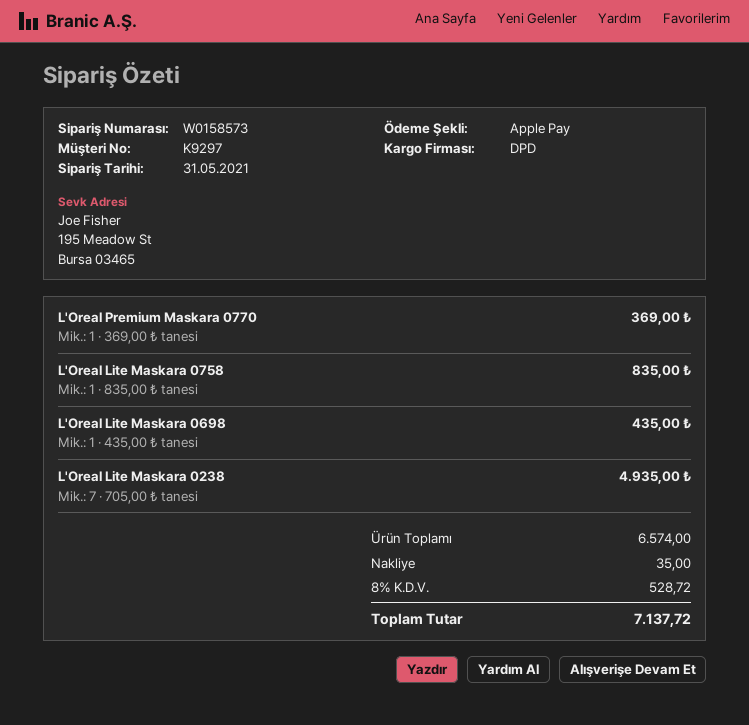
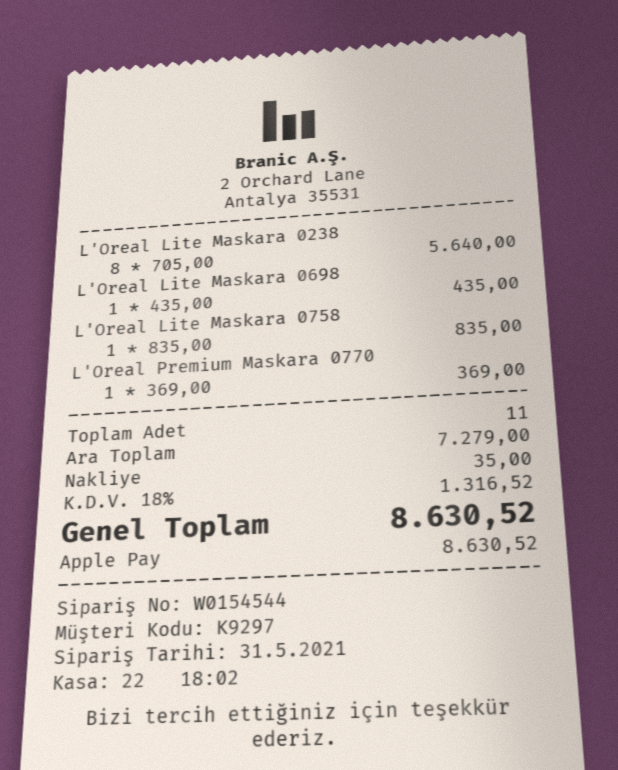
order number: W0158573 -> W0154544
L'Oreal Lite Maskara 0238: 7 x 705.00 = 4935.00 -> 8 x 705.00 = 5640.00
subtotal: 6574.00 -> 7279.00
tax: 8% = 528.72 -> 18% = 1316.52
total: 7137.72 -> 8630.52

